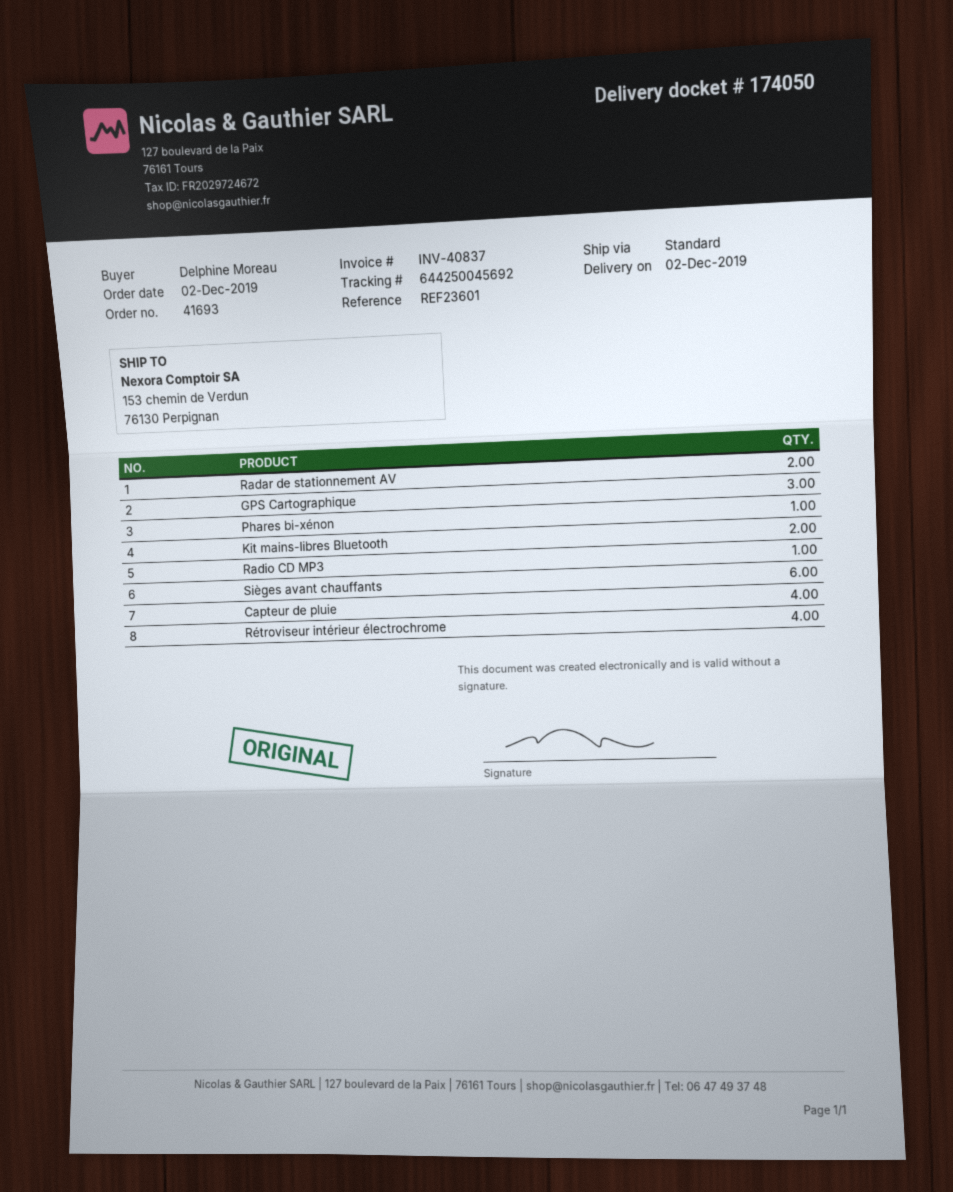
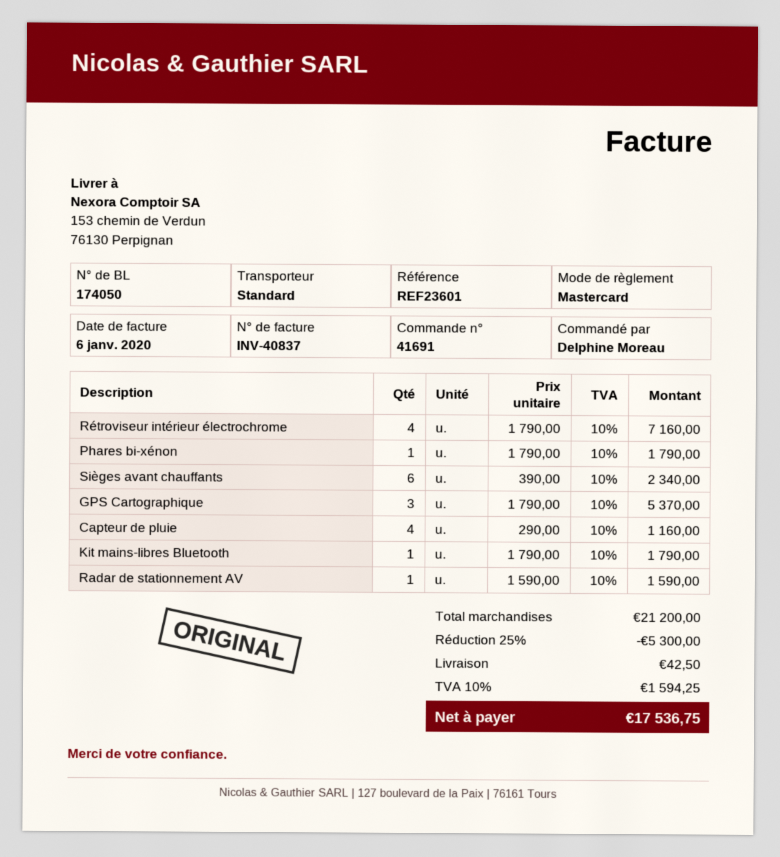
order number: 41693 -> 41691
Radar de stationnement AV: 2 -> 1
Kit mains-libres Bluetooth: 2 -> 1
Radio CD MP3: 1 -> none

